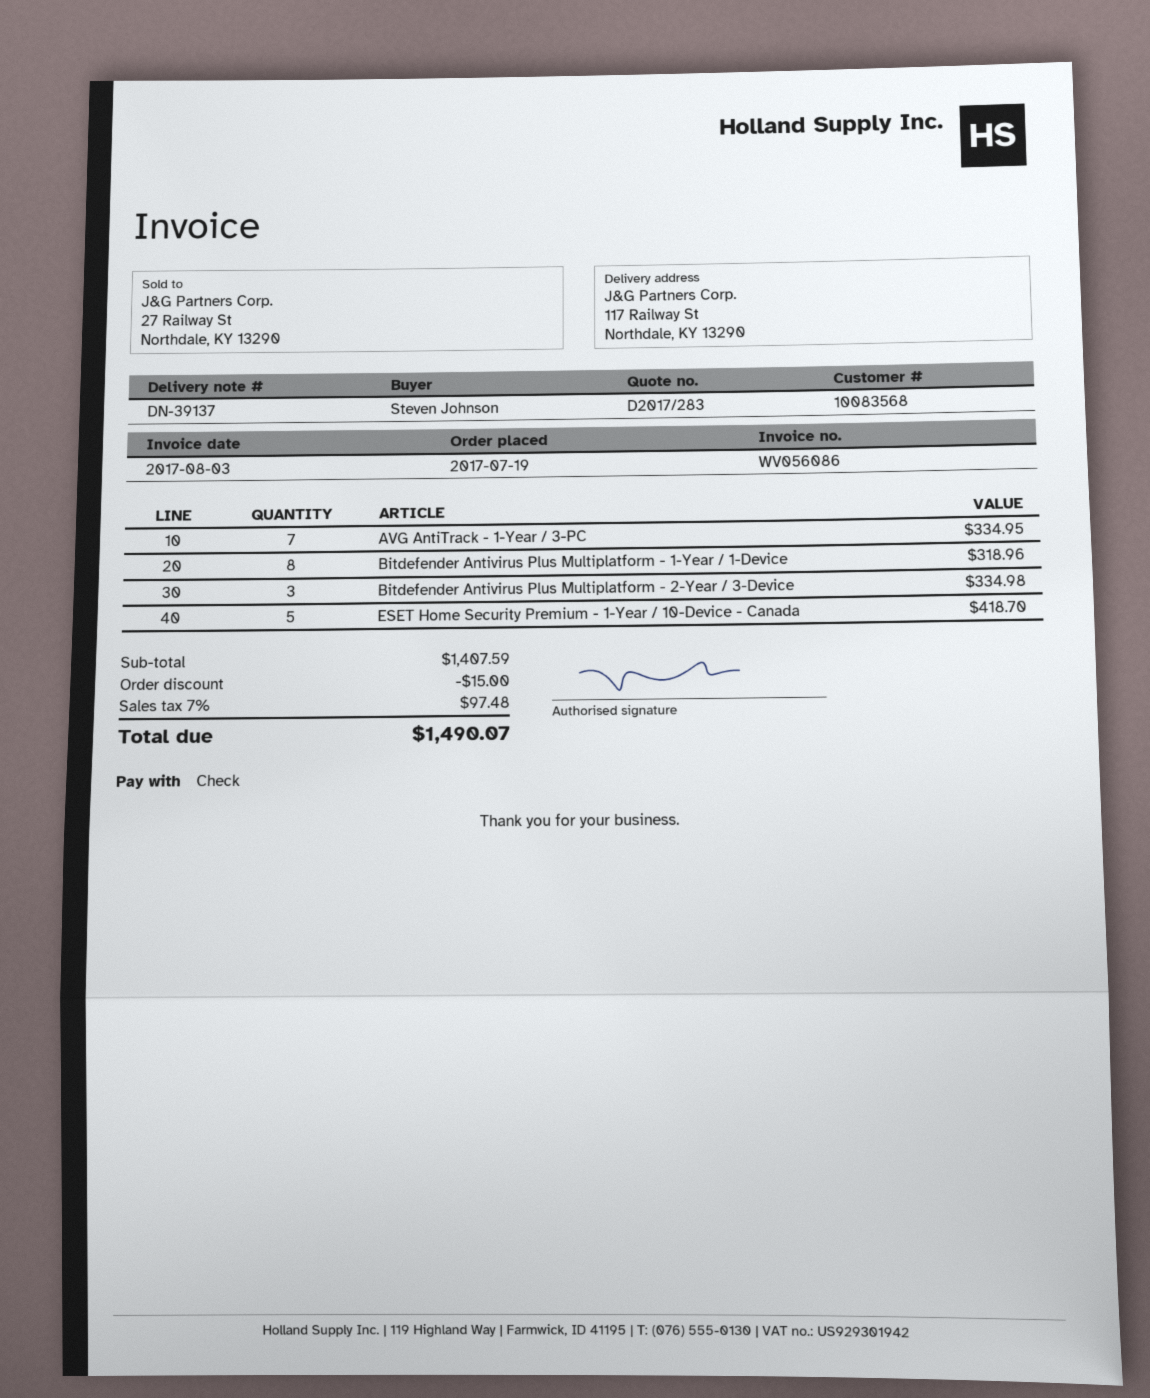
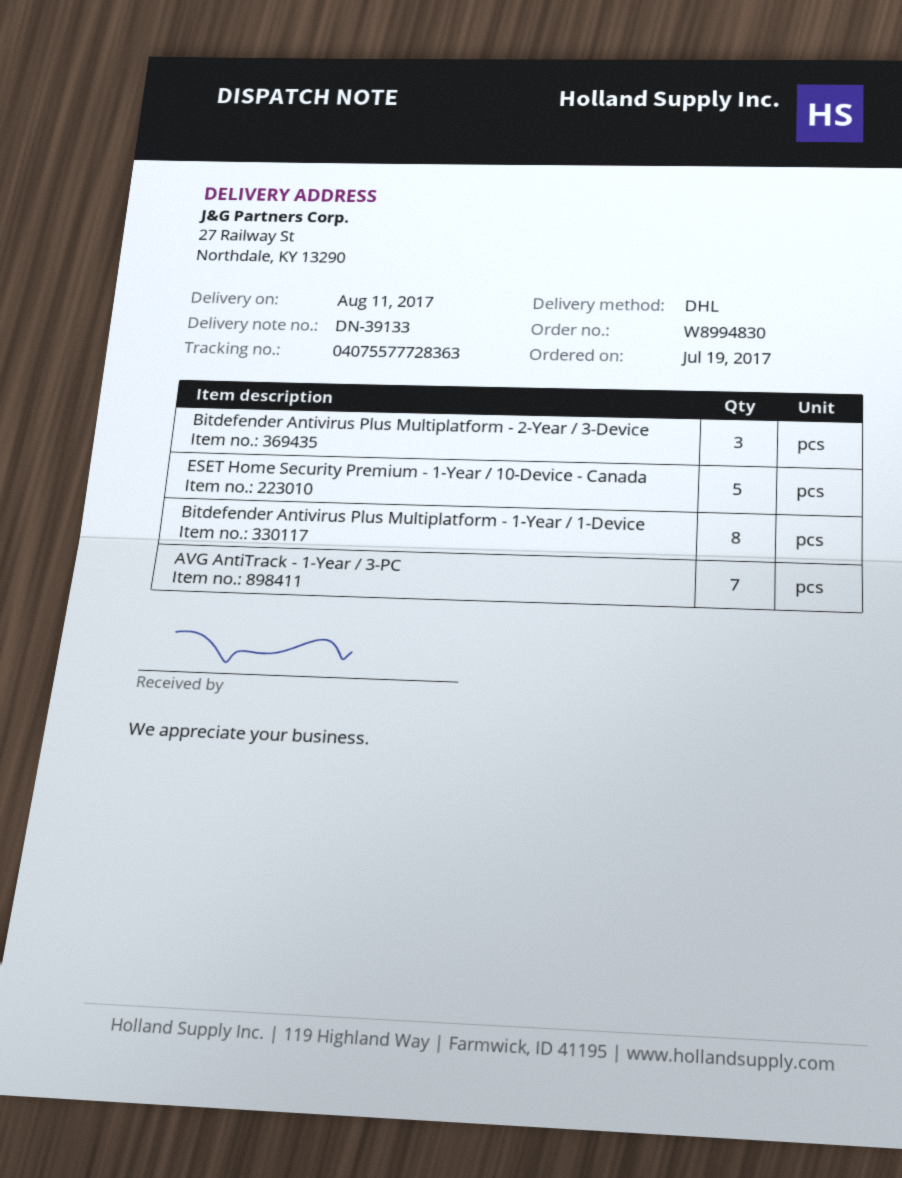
delivery note number: DN-39137 -> DN-39133
ship to: 117 Railway St, Northdale, KY 13290 -> 27 Railway St, Northdale, KY 13290

